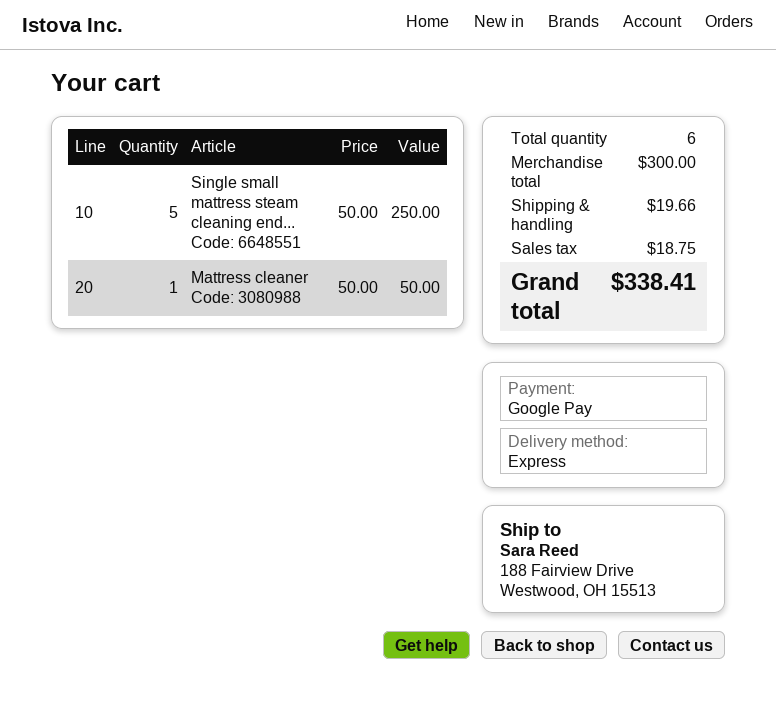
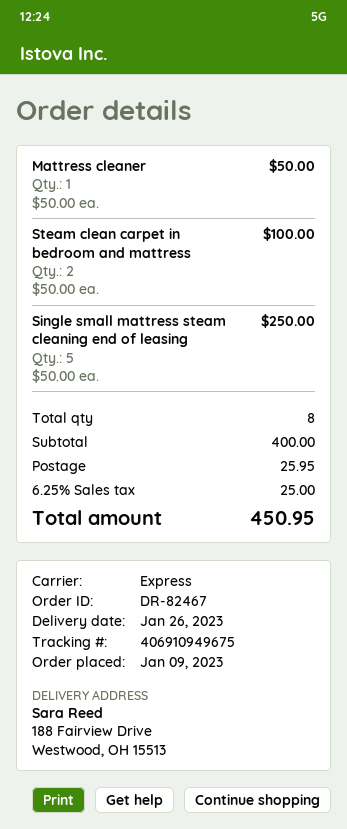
Steam clean carpet in bedroom and mattress: none -> 2 x 50.00 = 100.00
total quantity: 6 -> 8
subtotal: 300.00 -> 400.00
shipping: 19.66 -> 25.95
tax: 18.75 -> 25.00
total: 338.41 -> 450.95

